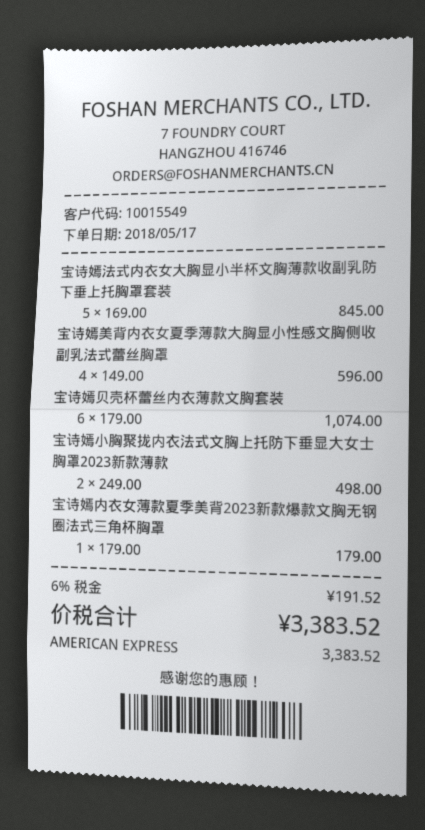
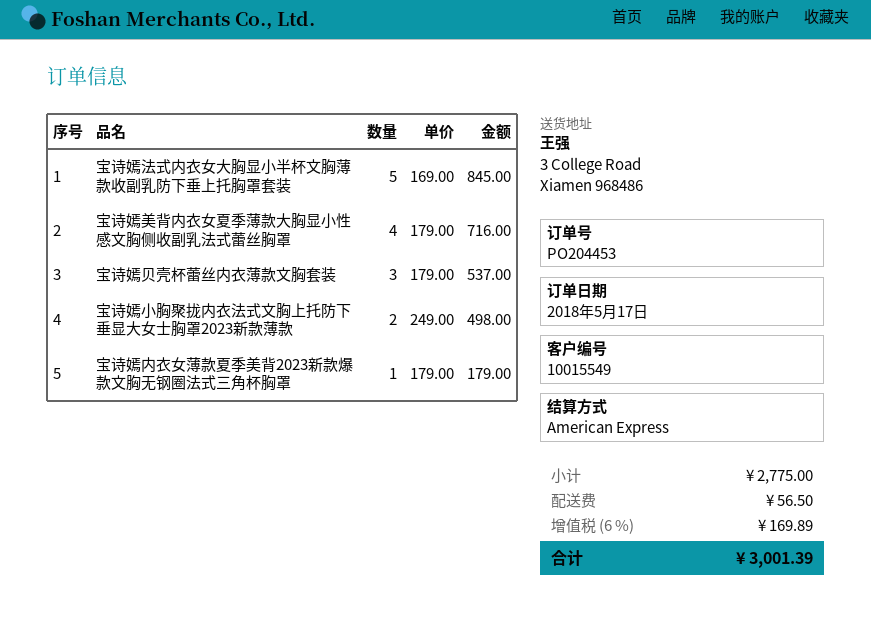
宝诗嫣美背内衣女夏季薄款大胸显小性感文胸侧收副乳法式蕾丝胸罩: 4 x 149.00 = 596.00 -> 4 x 179.00 = 716.00
宝诗嫣贝壳杯蕾丝内衣薄款文胸套装: 6 x 179.00 = 1074.00 -> 3 x 179.00 = 537.00
shipping: none -> 56.50
tax: 6% = 191.52 -> 6% = 169.89
total: 3383.52 -> 3001.39

